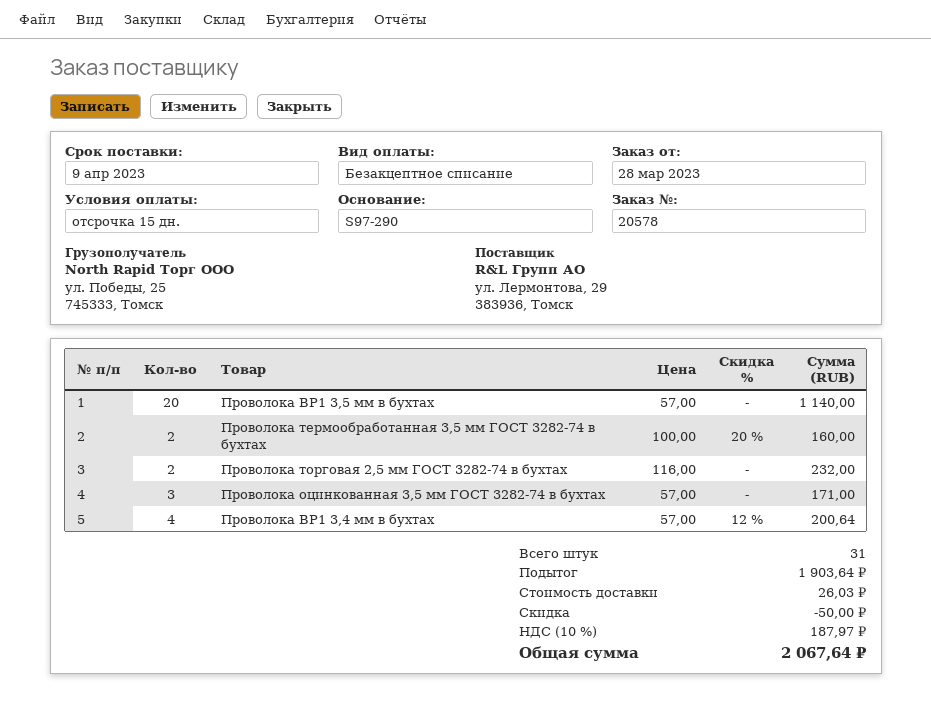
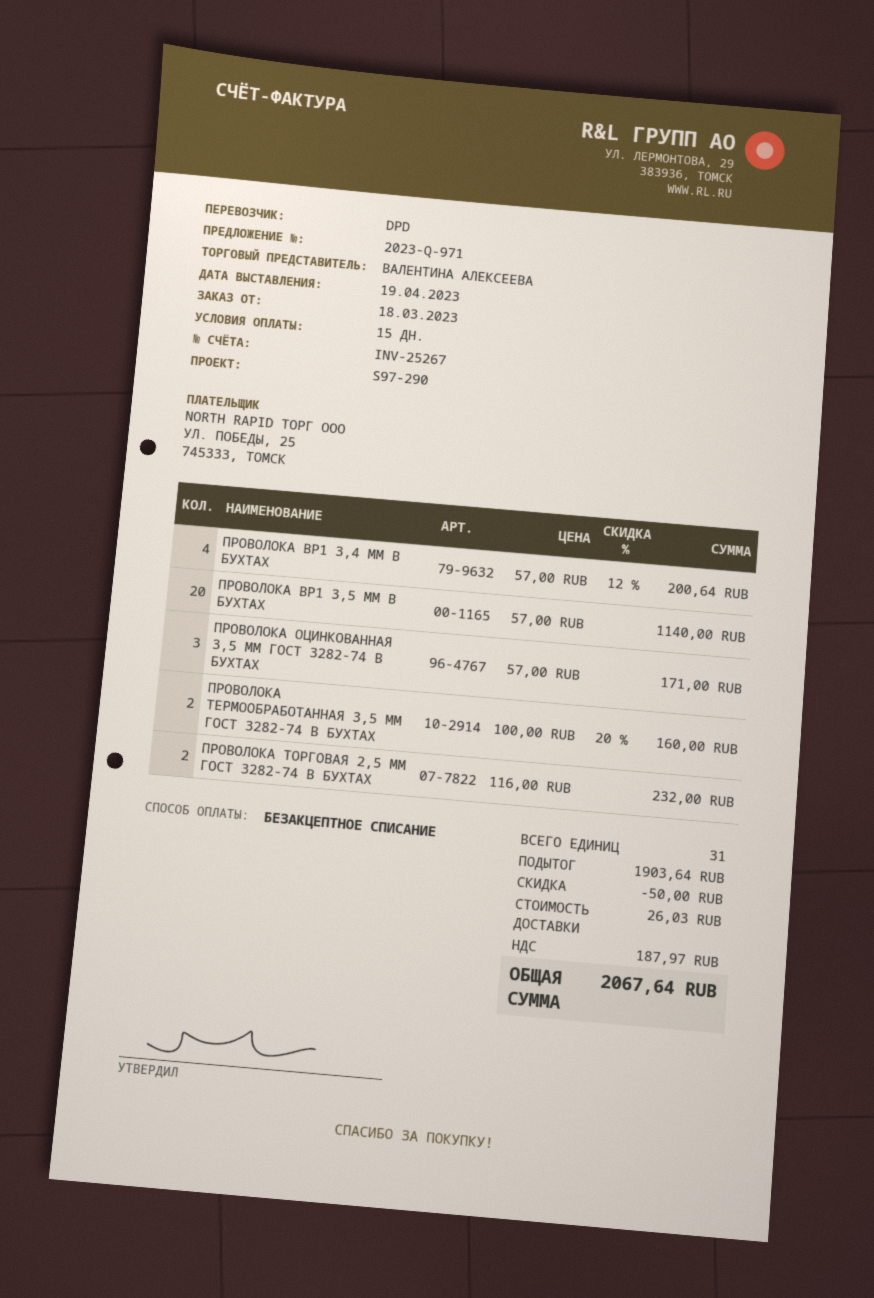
order date: 2023-03-28 -> 2023-03-18

